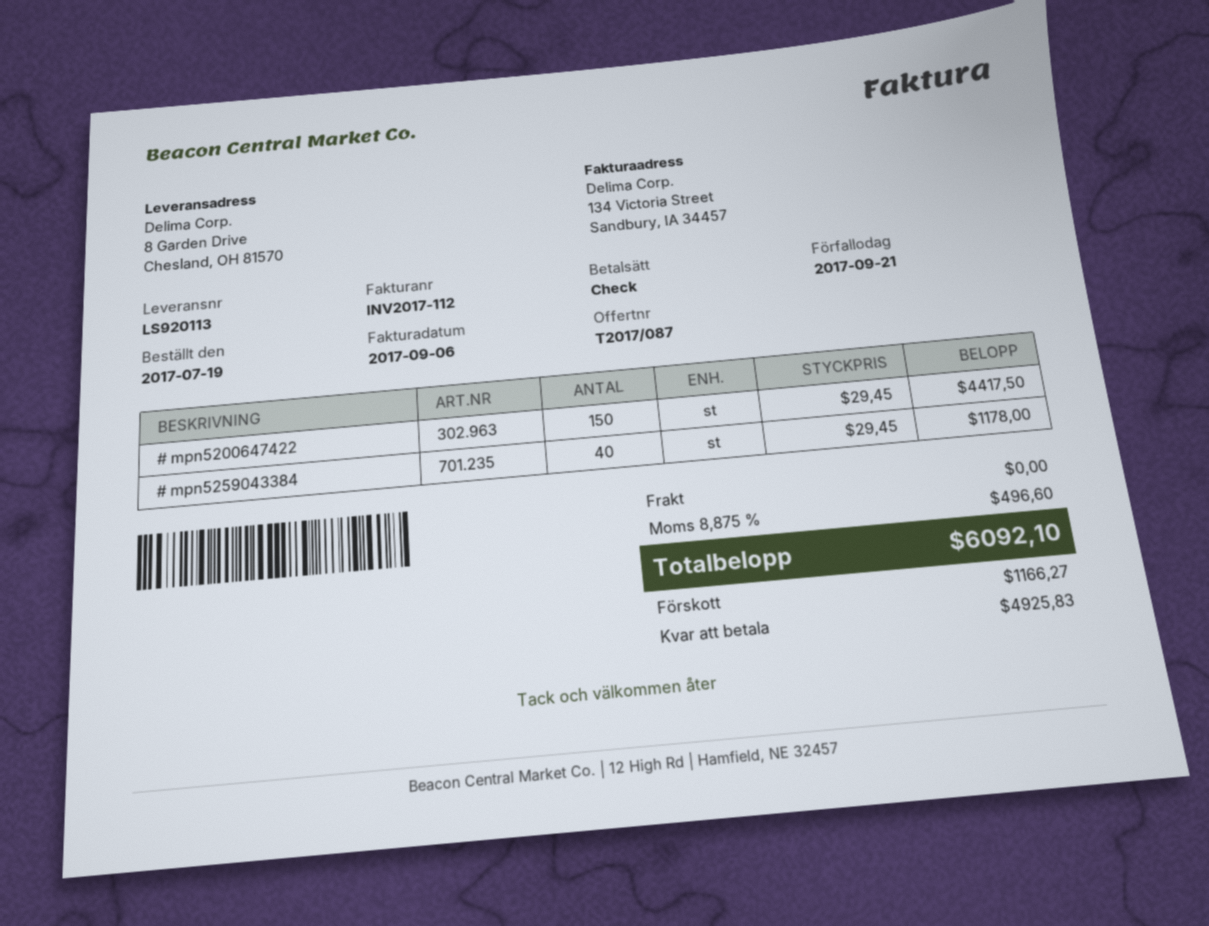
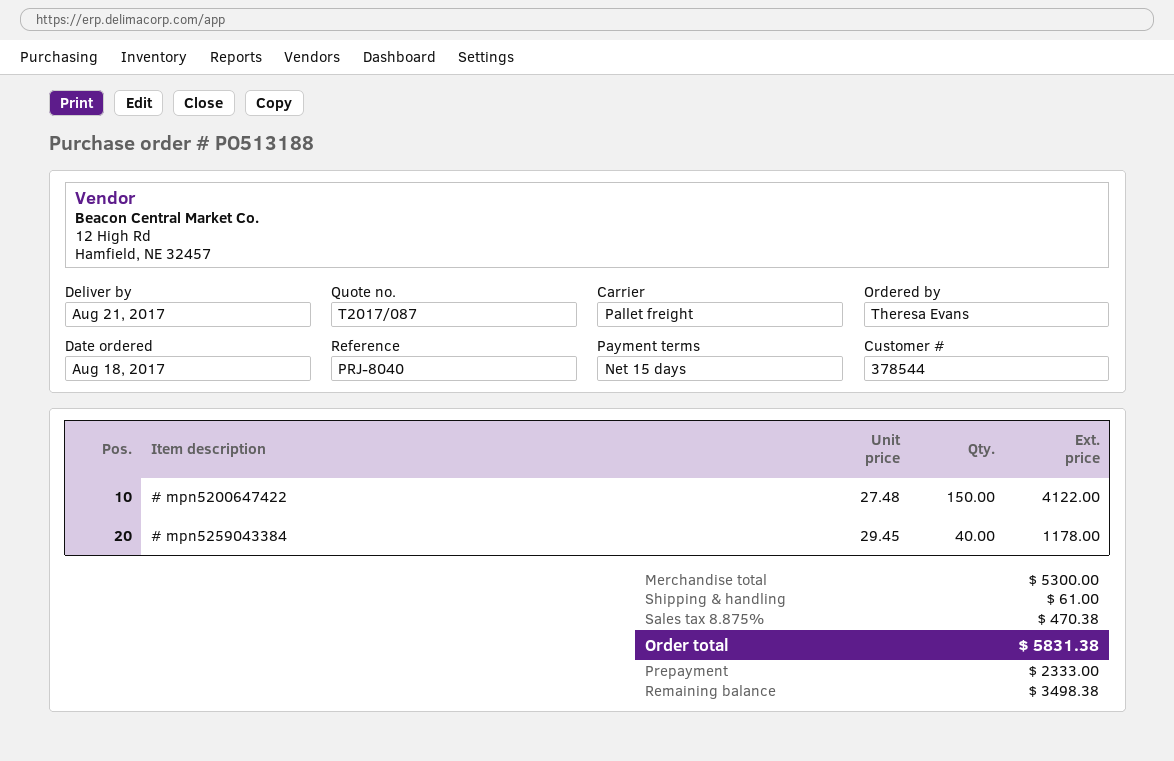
order date: 2017-07-19 -> 2017-08-18
# mpn5200647422: 150 x 29.45 = 4417.50 -> 150 x 27.48 = 4122.00
shipping: 0.00 -> 61.00
tax: 8.875% = 496.60 -> 8.875% = 470.38
total: 6092.10 -> 5831.38
deposit: 1166.27 -> 2333.00
balance: 4925.83 -> 3498.38

